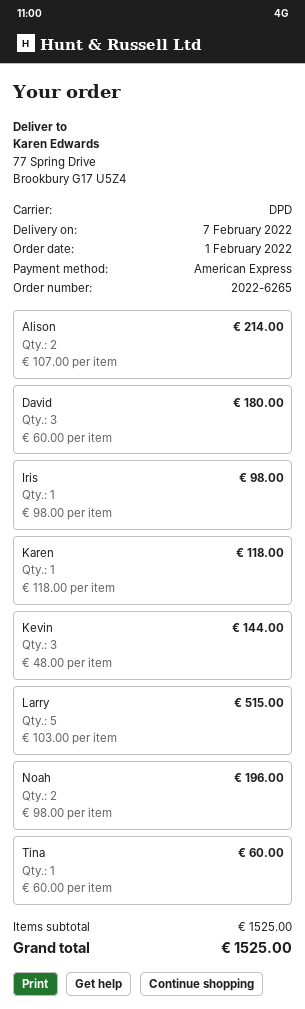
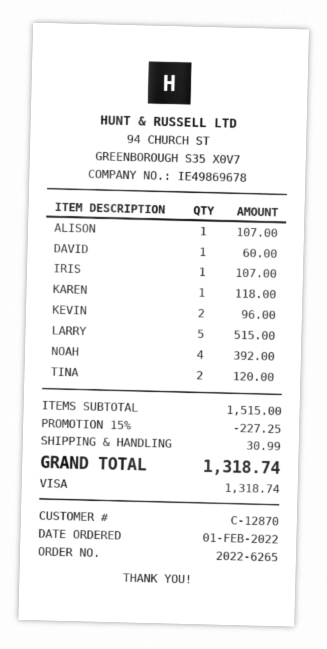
payment method: American Express -> Visa
Alison: 2 for 214.00 -> 1 for 107.00
David: 3 for 180.00 -> 1 for 60.00
Iris: 1 for 98.00 -> 1 for 107.00
Kevin: 3 for 144.00 -> 2 for 96.00
Noah: 2 for 196.00 -> 4 for 392.00
Tina: 1 for 60.00 -> 2 for 120.00
subtotal: 1525.00 -> 1515.00
discount: none -> 15% = 227.25
shipping: none -> 30.99
total: 1525.00 -> 1318.74

